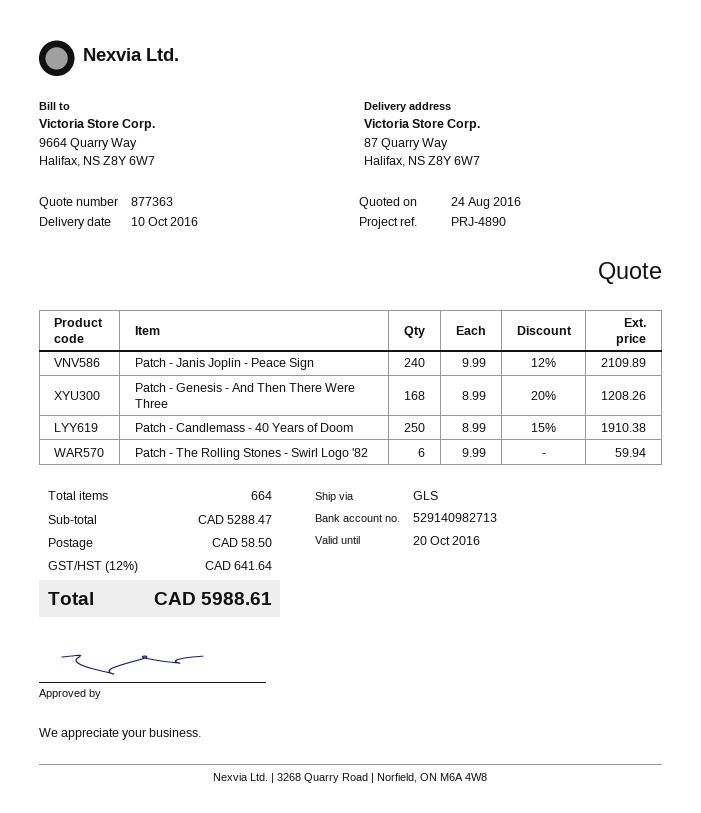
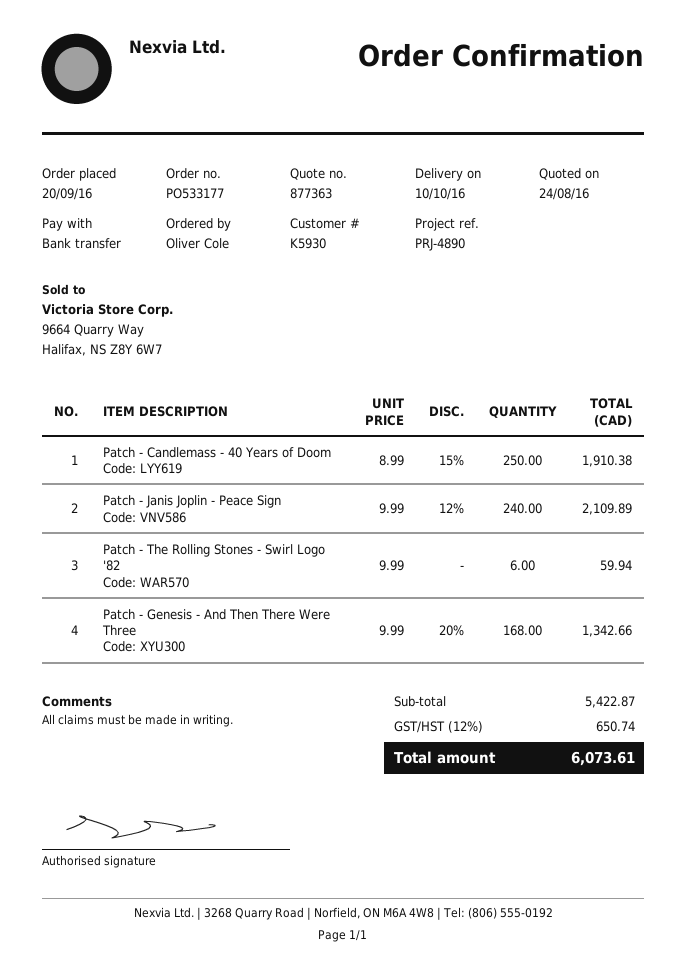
Patch - Genesis - And Then There Were Three: 168 x 8.99 - 20% = 1208.26 -> 168 x 9.99 - 20% = 1342.66
subtotal: 5288.47 -> 5422.87
shipping: 58.50 -> none
tax: 12% = 641.64 -> 12% = 650.74
total: 5988.61 -> 6073.61

